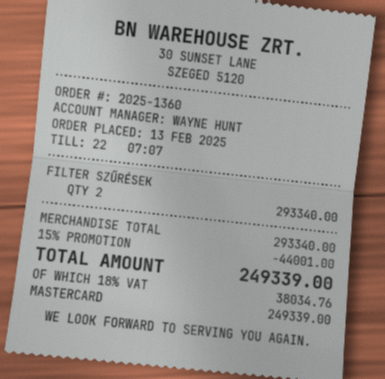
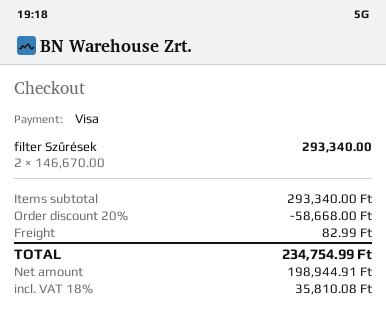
payment method: Mastercard -> Visa
discount: 15% = 44001.00 -> 20% = 58668.00
shipping: none -> 82.99
tax: 18% = 38034.76 -> 18% = 35810.08
total: 249339.00 -> 234754.99

